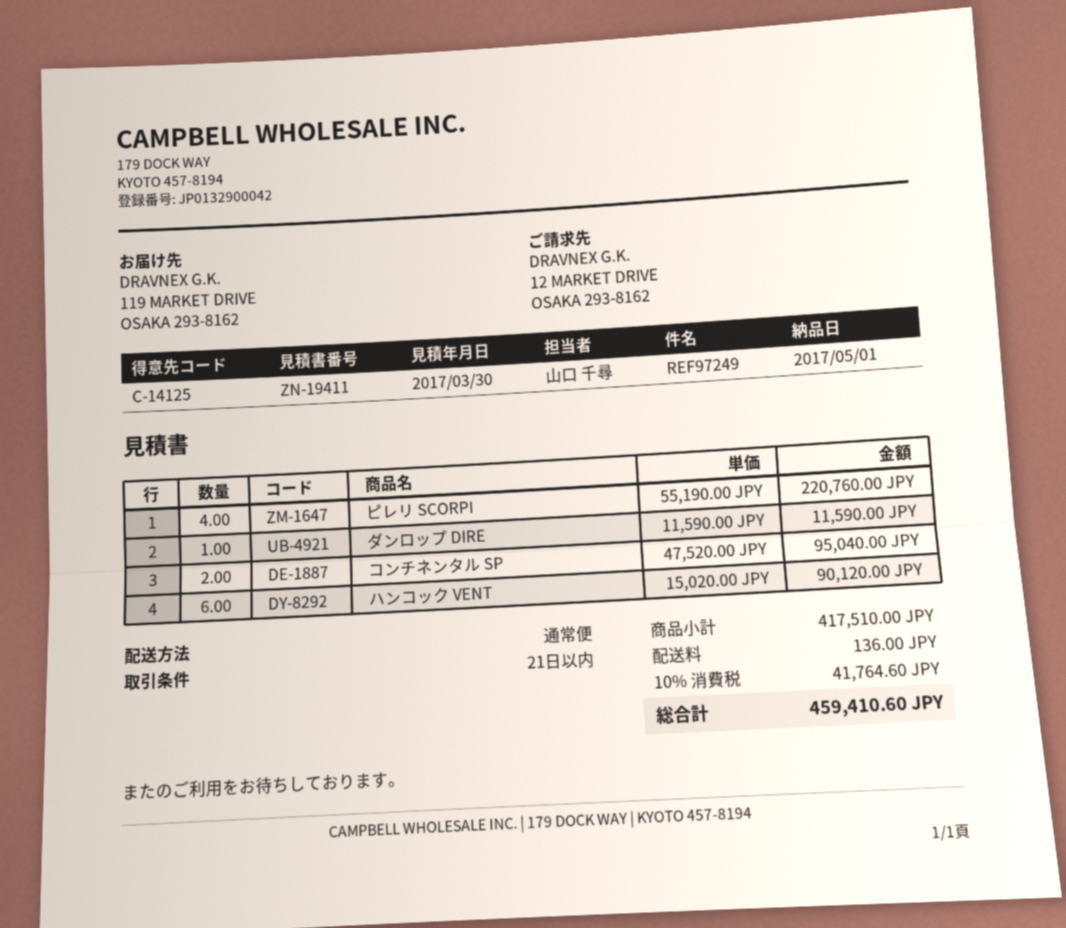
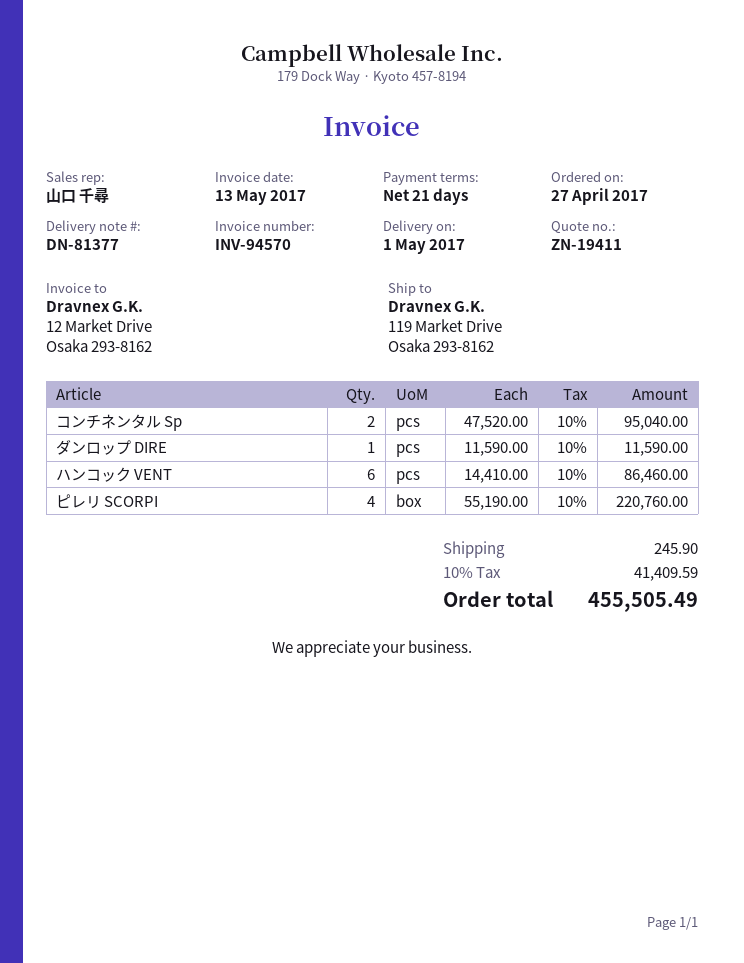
ハンコック VENT: 6 x 15020.00 = 90120.00 -> 6 x 14410.00 = 86460.00
shipping: 136.00 -> 245.90
tax: 10% = 41764.60 -> 10% = 41409.59
total: 459410.60 -> 455505.49

